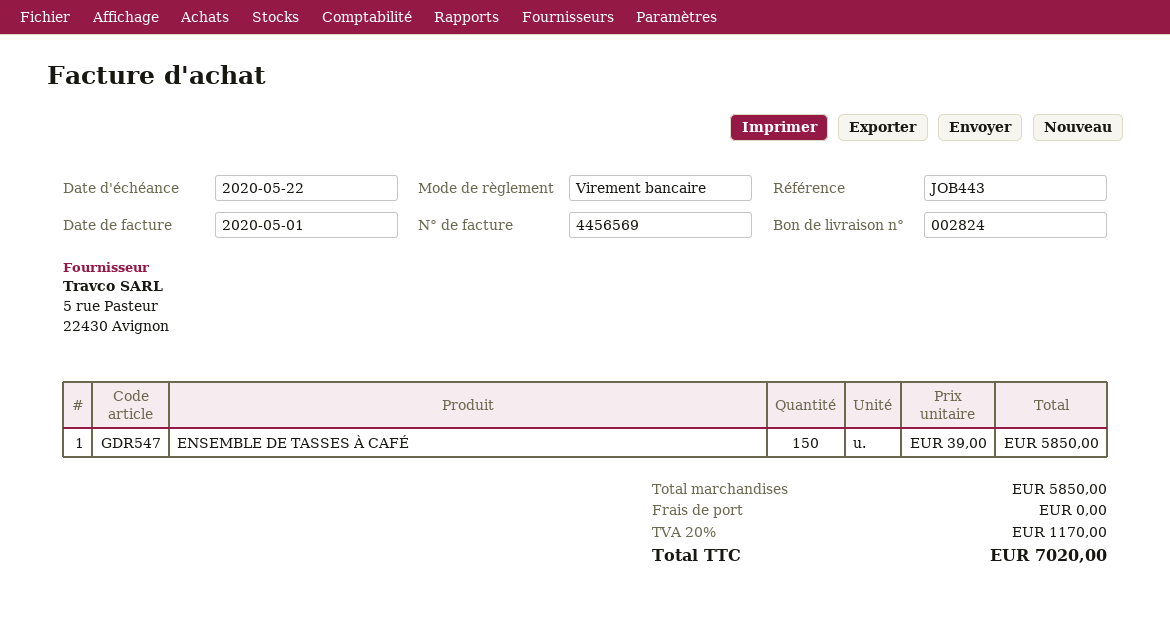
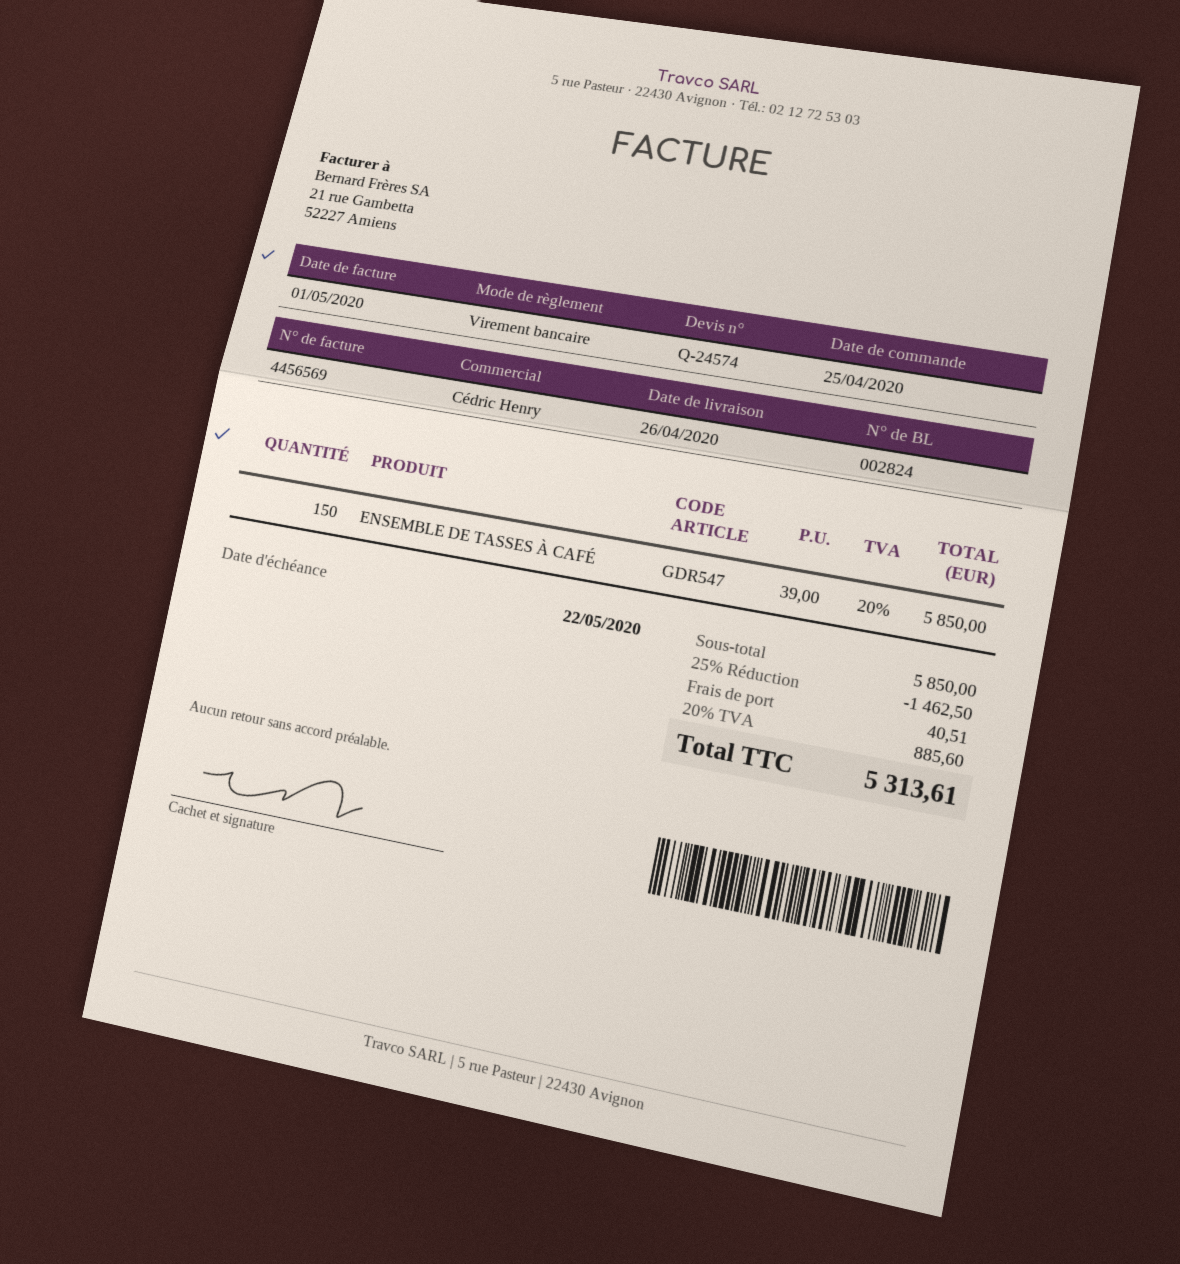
discount: none -> 25% = 1462.50
shipping: 0.00 -> 40.51
tax: 20% = 1170.00 -> 20% = 885.60
total: 7020.00 -> 5313.61

